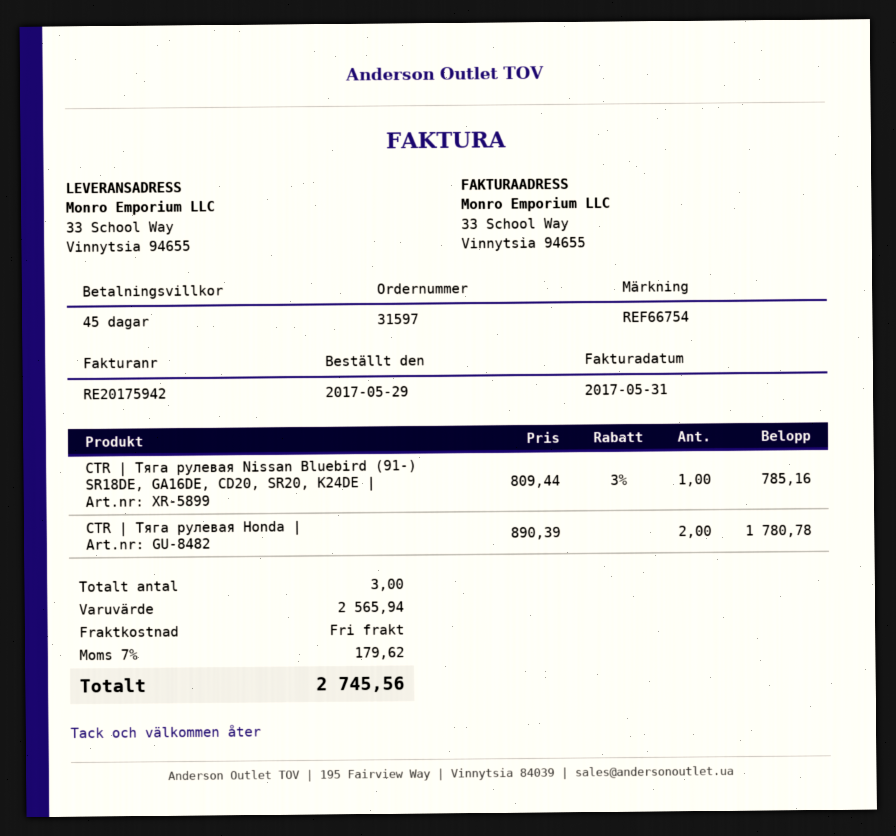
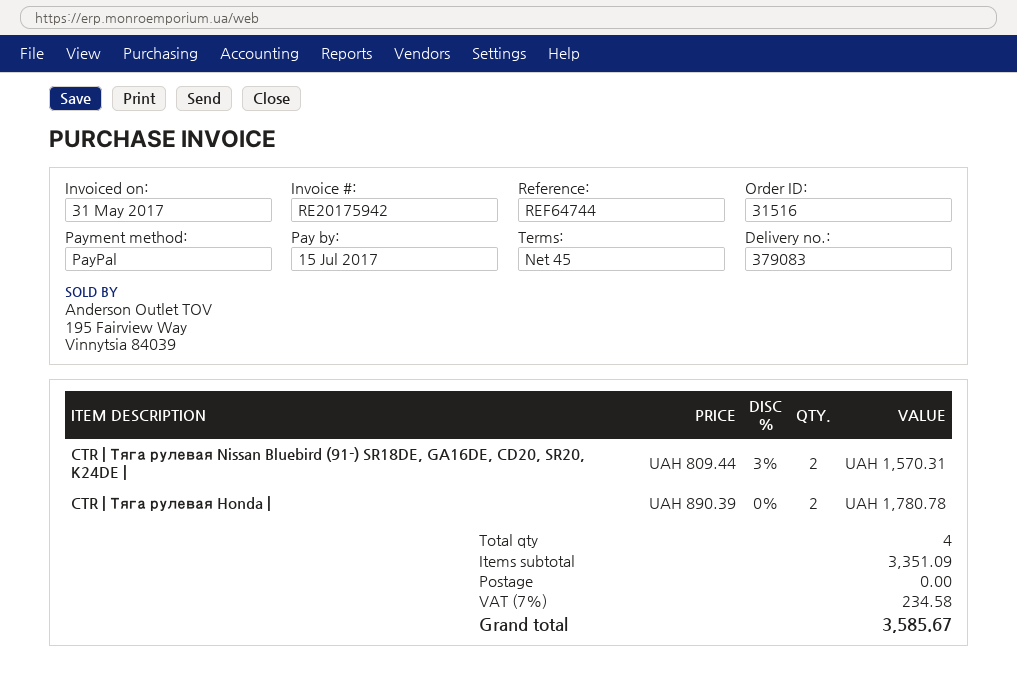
order number: 31597 -> 31516
reference: REF66754 -> REF64744
CTR | Тяга рулевая Nissan Bluebird (91-) SR18DE, GA16DE, CD20, SR20, K24DE |: 1 x 809.44 - 3% = 785.16 -> 2 x 809.44 - 3% = 1570.31
total quantity: 3 -> 4
subtotal: 2565.94 -> 3351.09
tax: 7% = 179.62 -> 7% = 234.58
total: 2745.56 -> 3585.67

